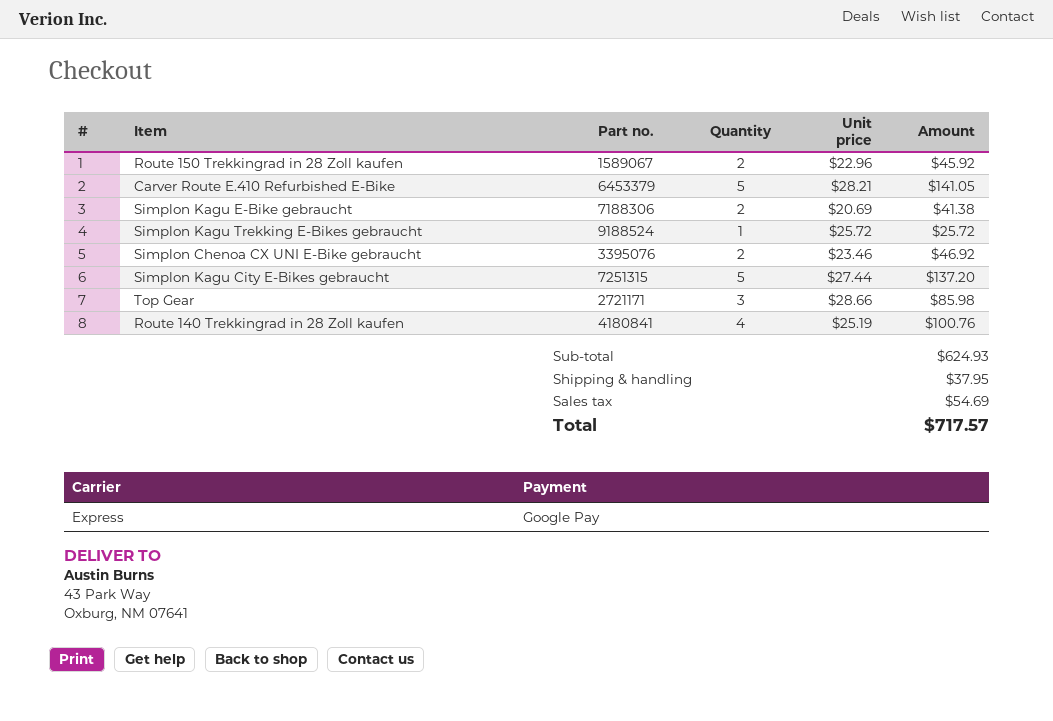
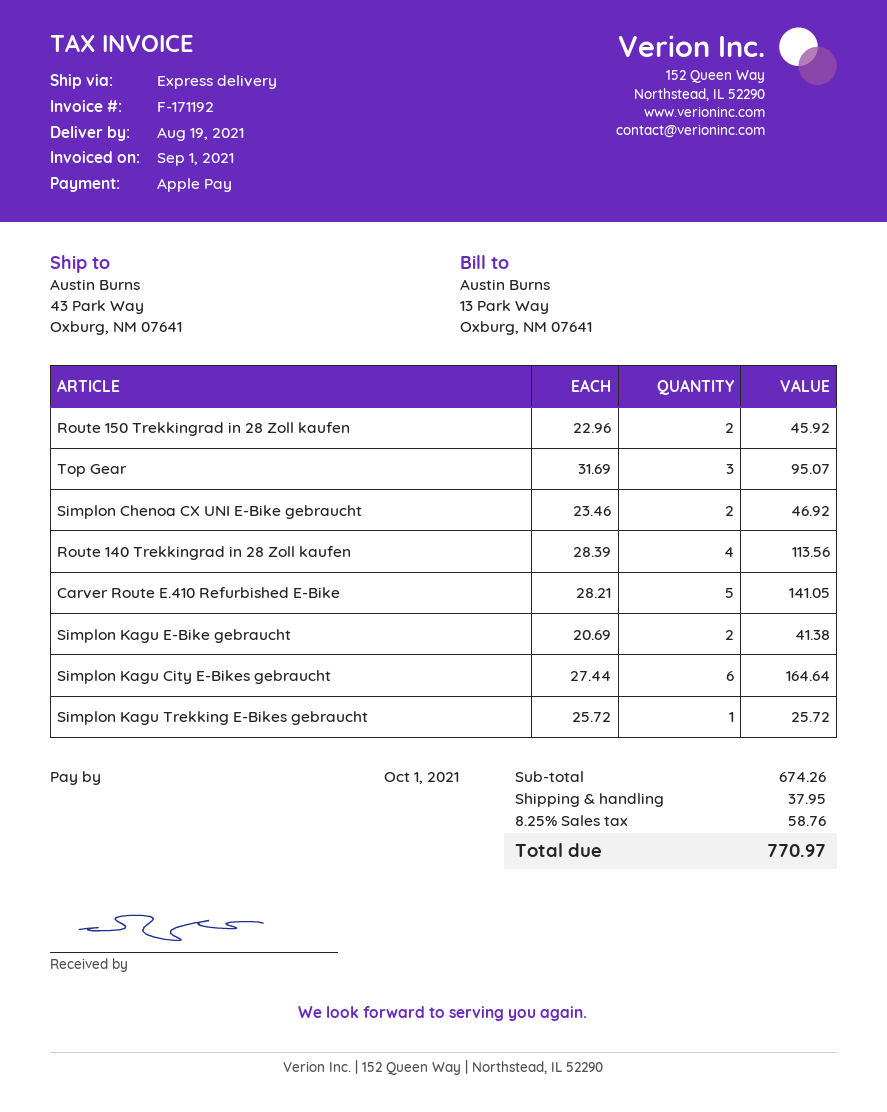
payment method: Google Pay -> Apple Pay
Simplon Kagu City E-Bikes gebraucht: 5 x 27.44 = 137.20 -> 6 x 27.44 = 164.64
Top Gear: 3 x 28.66 = 85.98 -> 3 x 31.69 = 95.07
Route 140 Trekkingrad in 28 Zoll kaufen: 4 x 25.19 = 100.76 -> 4 x 28.39 = 113.56
subtotal: 624.93 -> 674.26
tax: 54.69 -> 58.76
total: 717.57 -> 770.97

